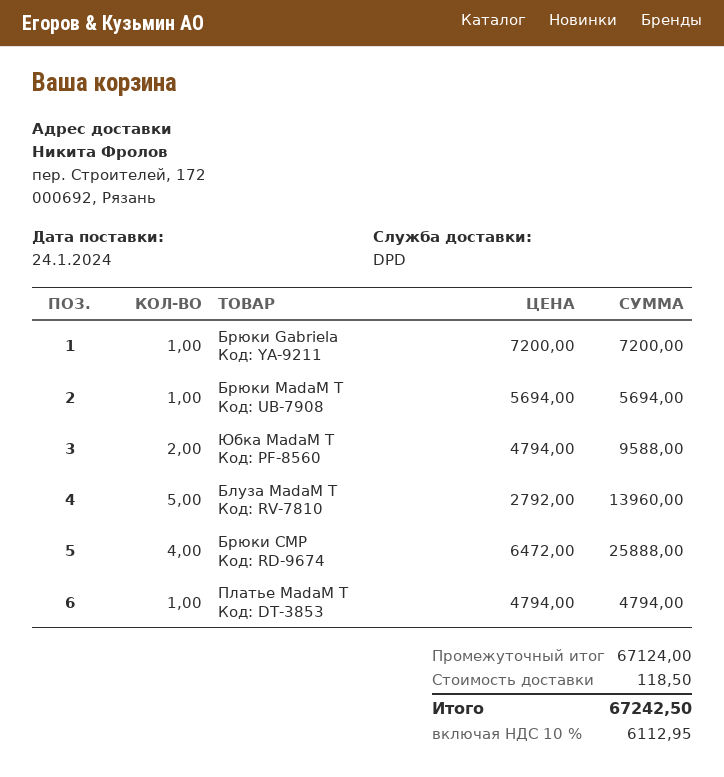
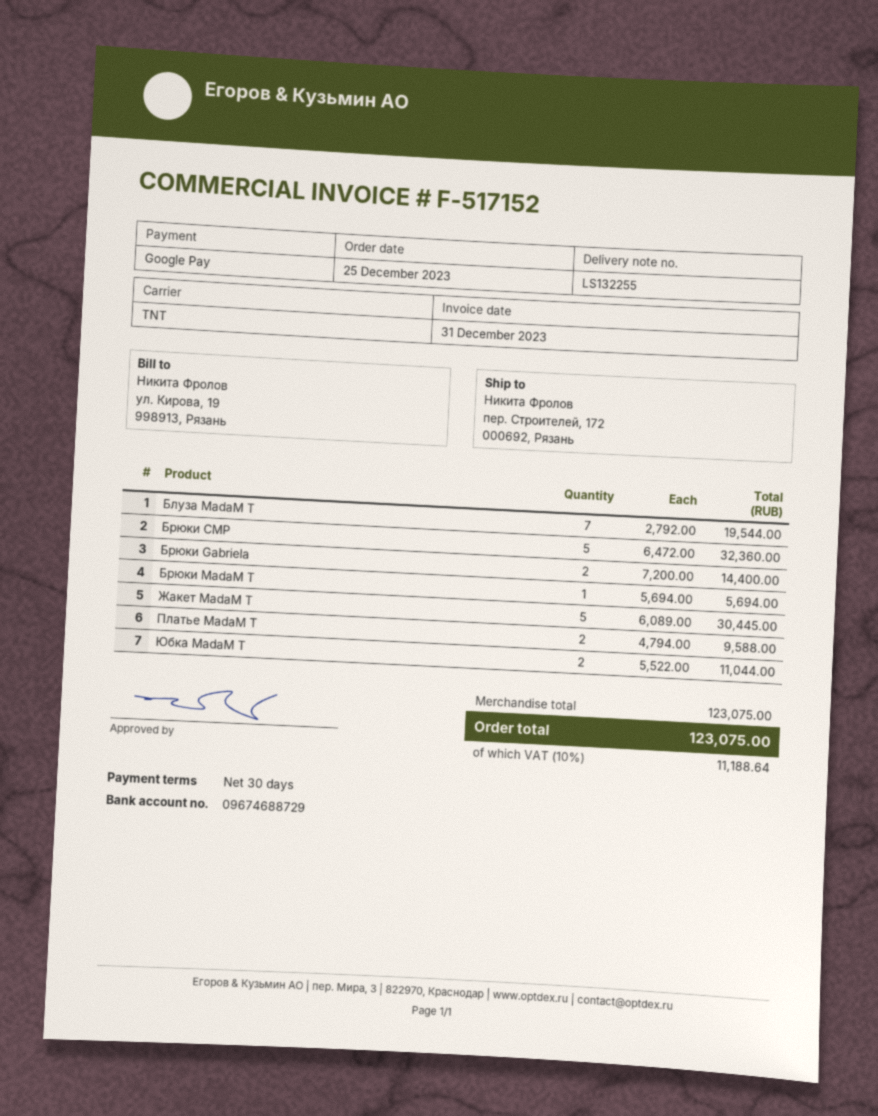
shipping method: DPD -> TNT
Брюки Gabriela: 1 x 7200.00 = 7200.00 -> 2 x 7200.00 = 14400.00
Юбка MadaM T: 2 x 4794.00 = 9588.00 -> 2 x 5522.00 = 11044.00
Блуза MadaM T: 5 x 2792.00 = 13960.00 -> 7 x 2792.00 = 19544.00
Брюки CMP: 4 x 6472.00 = 25888.00 -> 5 x 6472.00 = 32360.00
Платье MadaM T: 1 x 4794.00 = 4794.00 -> 2 x 4794.00 = 9588.00
Жакет MadaM T: none -> 5 x 6089.00 = 30445.00
subtotal: 67124.00 -> 123075.00
shipping: 118.50 -> none
tax: 10% = 6112.95 -> 10% = 11188.64
total: 67242.50 -> 123075.00

